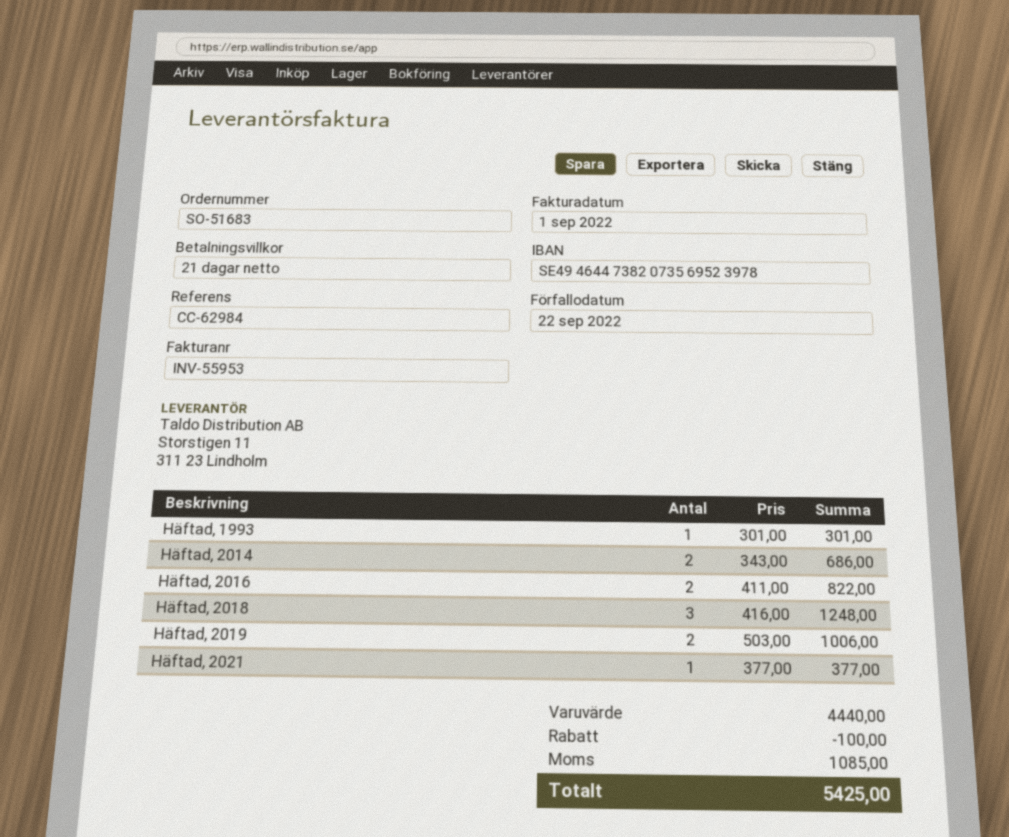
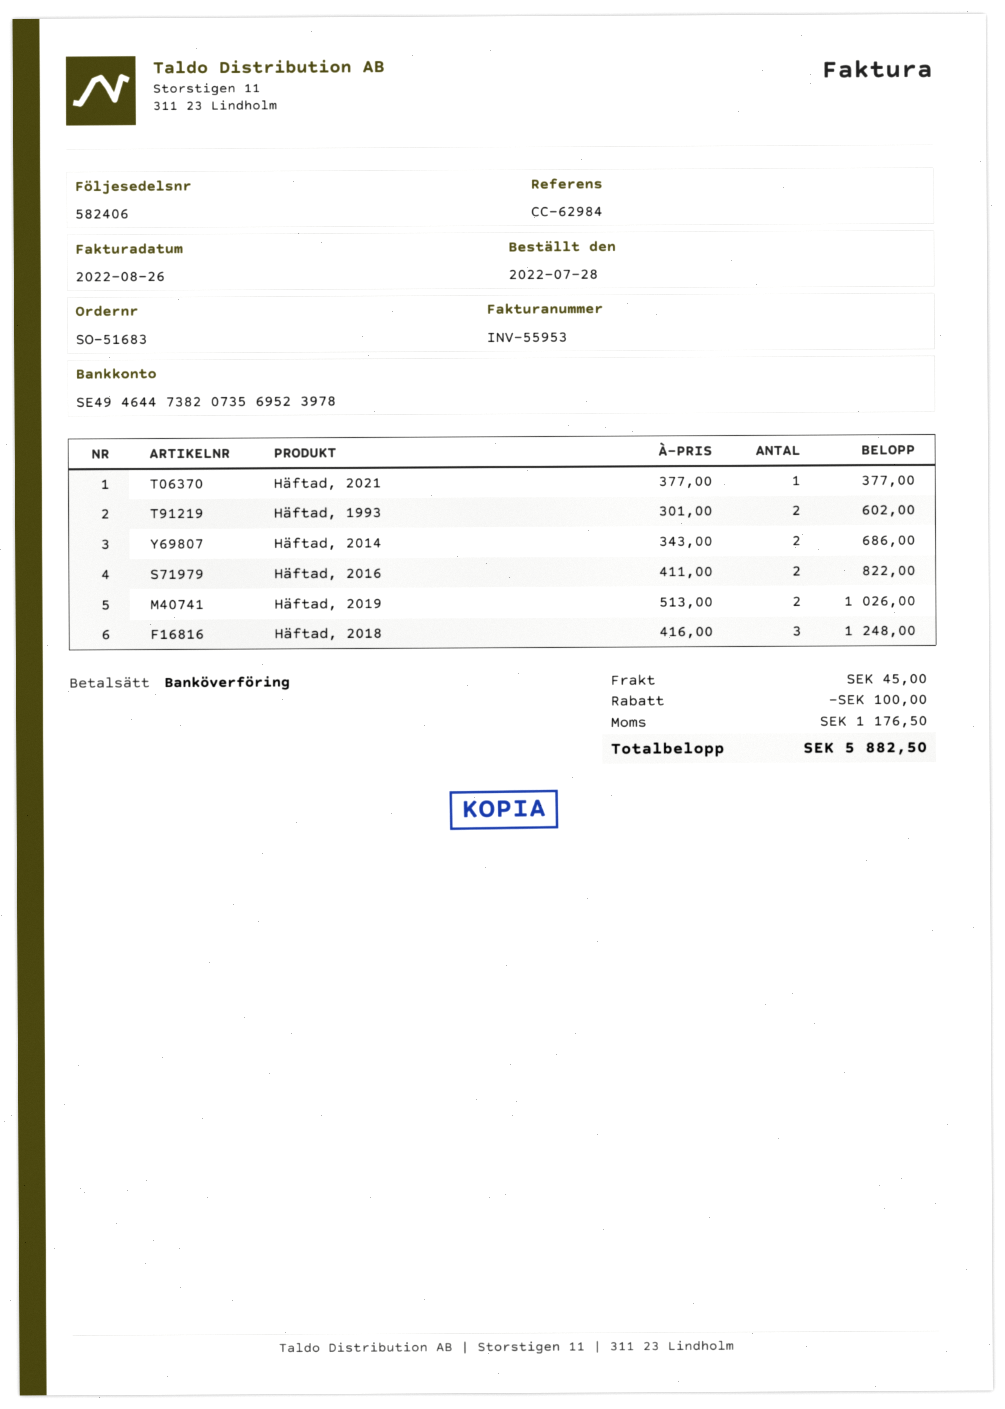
invoice date: 2022-09-01 -> 2022-08-26
Häftad, 1993: 1 x 301.00 = 301.00 -> 2 x 301.00 = 602.00
Häftad, 2019: 2 x 503.00 = 1006.00 -> 2 x 513.00 = 1026.00
shipping: none -> 45.00
tax: 1085.00 -> 1176.50
total: 5425.00 -> 5882.50

